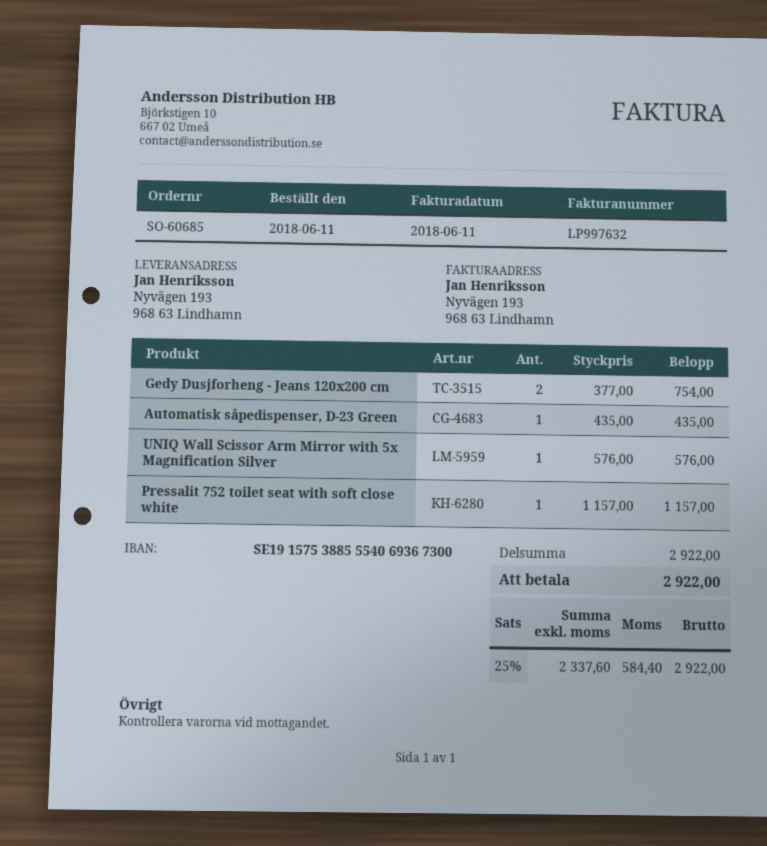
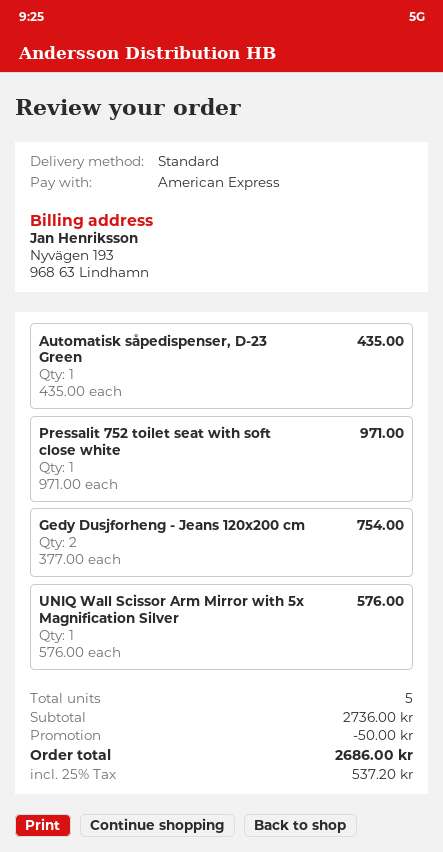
Pressalit 752 toilet seat with soft close white: 1 x 1157.00 = 1157.00 -> 1 x 971.00 = 971.00
subtotal: 2922.00 -> 2736.00
discount: none -> 50.00
tax: 25% = 584.40 -> 25% = 537.20
total: 2922.00 -> 2686.00

